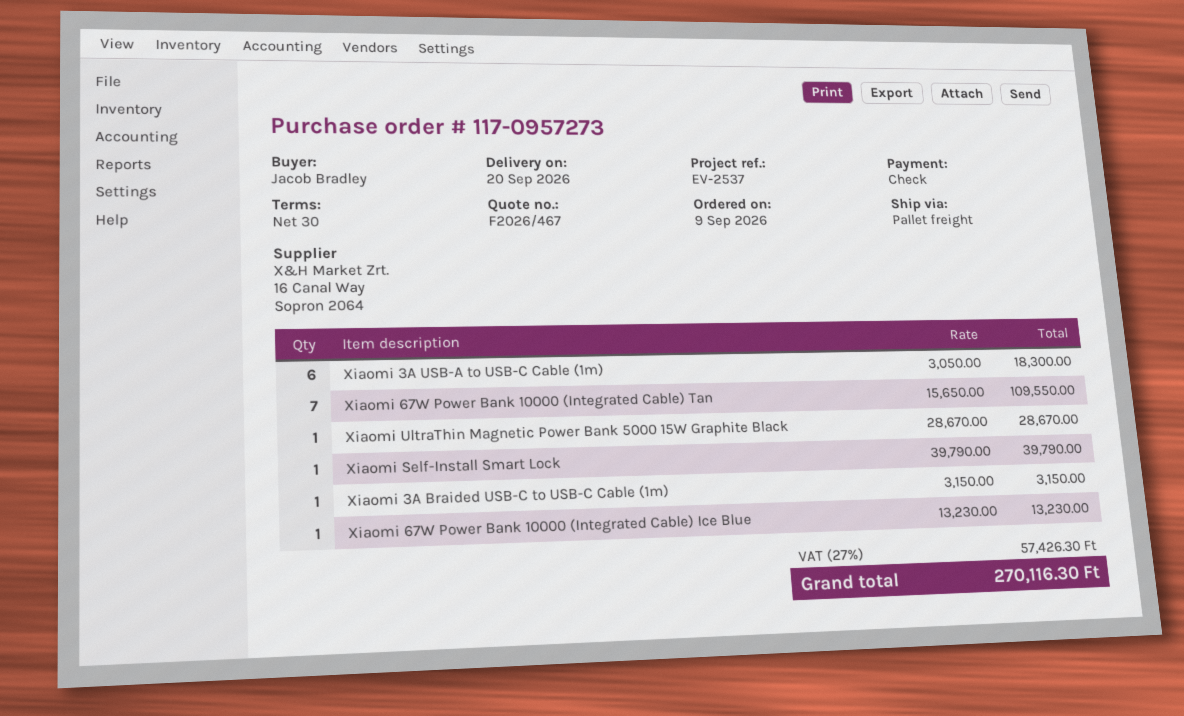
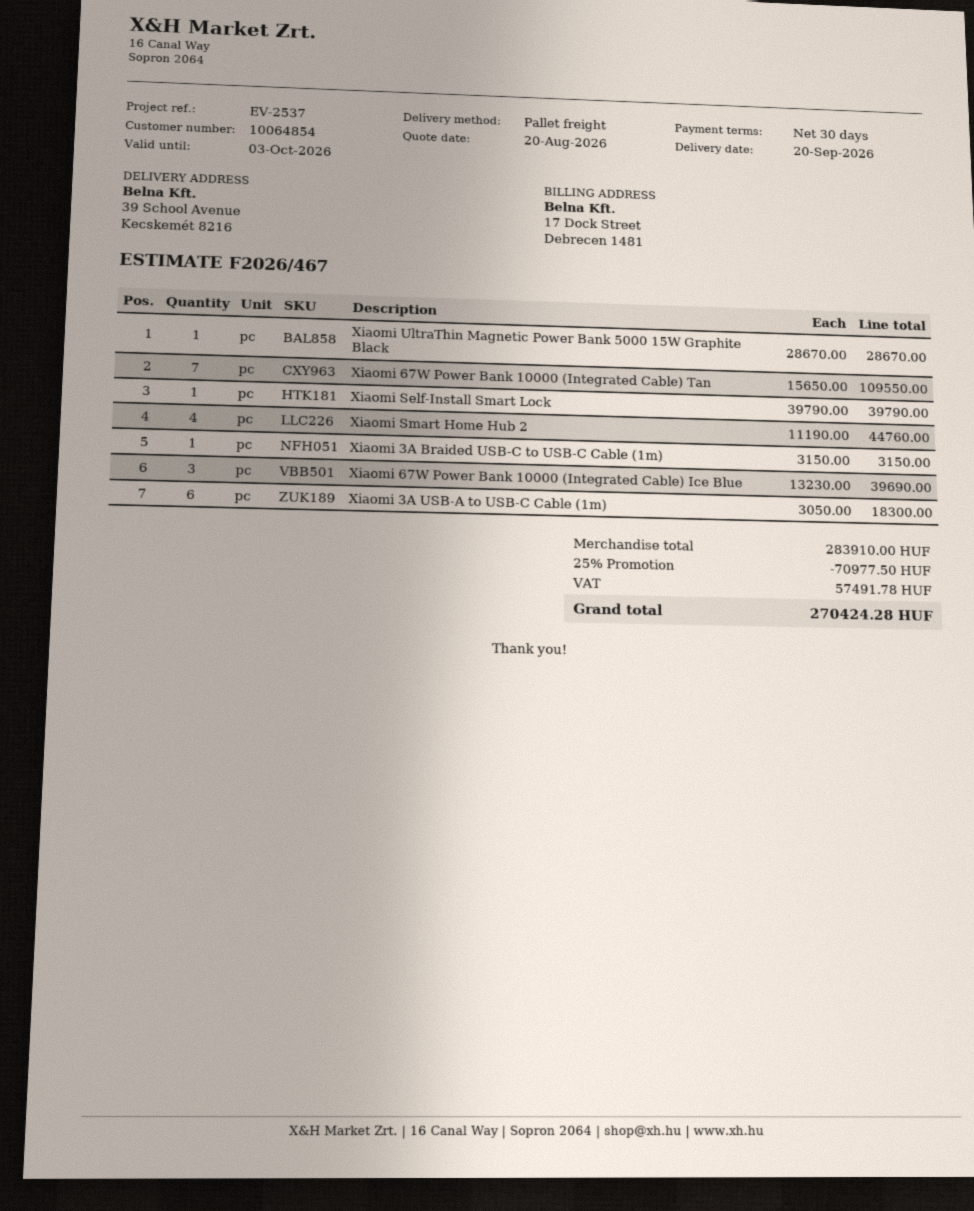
Xiaomi 67W Power Bank 10000 (Integrated Cable) Ice Blue: 1 x 13230.00 = 13230.00 -> 3 x 13230.00 = 39690.00
Xiaomi Smart Home Hub 2: none -> 4 x 11190.00 = 44760.00
discount: none -> 25% = 70977.50
tax: 57426.30 -> 57491.78
total: 270116.30 -> 270424.28

